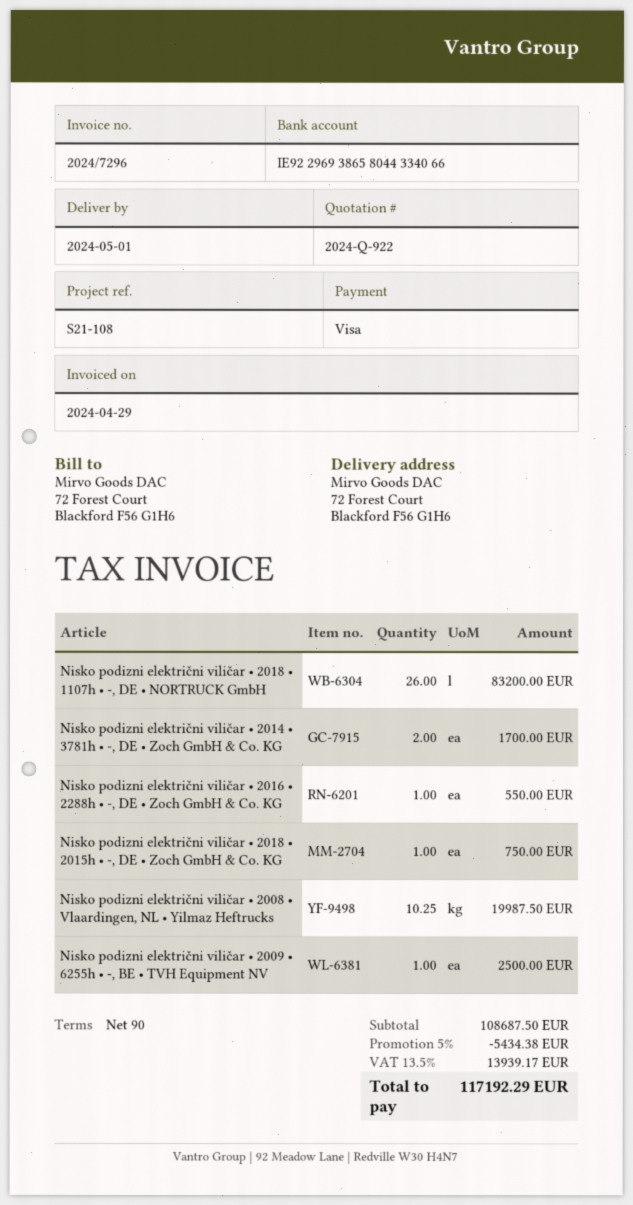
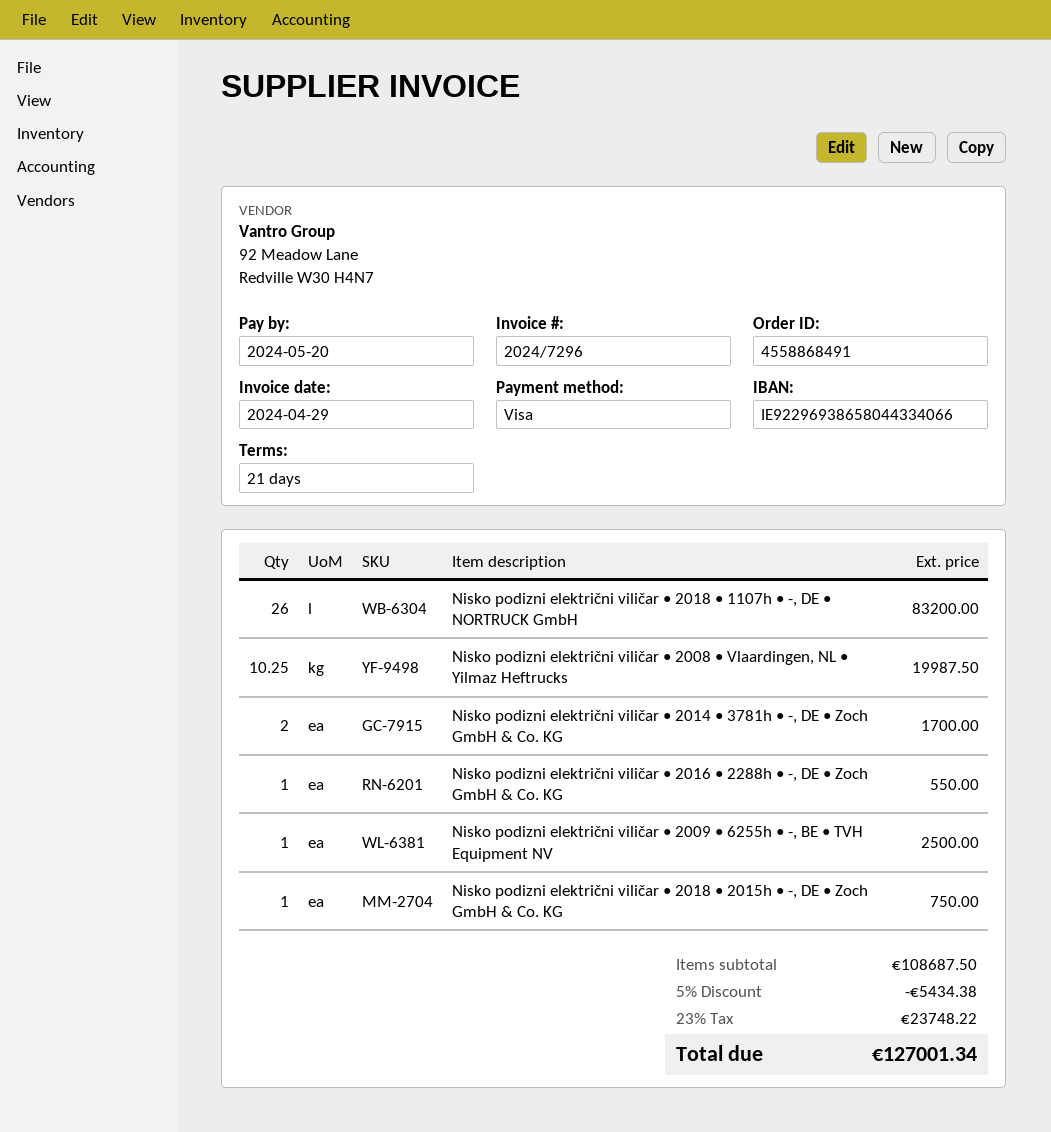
payment terms: 90 days -> 21 days
tax: 13.5% = 13939.17 -> 23% = 23748.22
total: 117192.29 -> 127001.34

